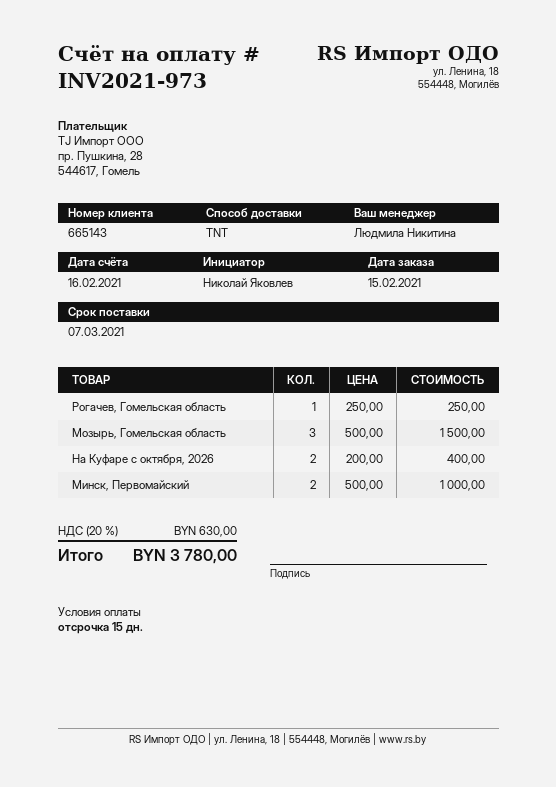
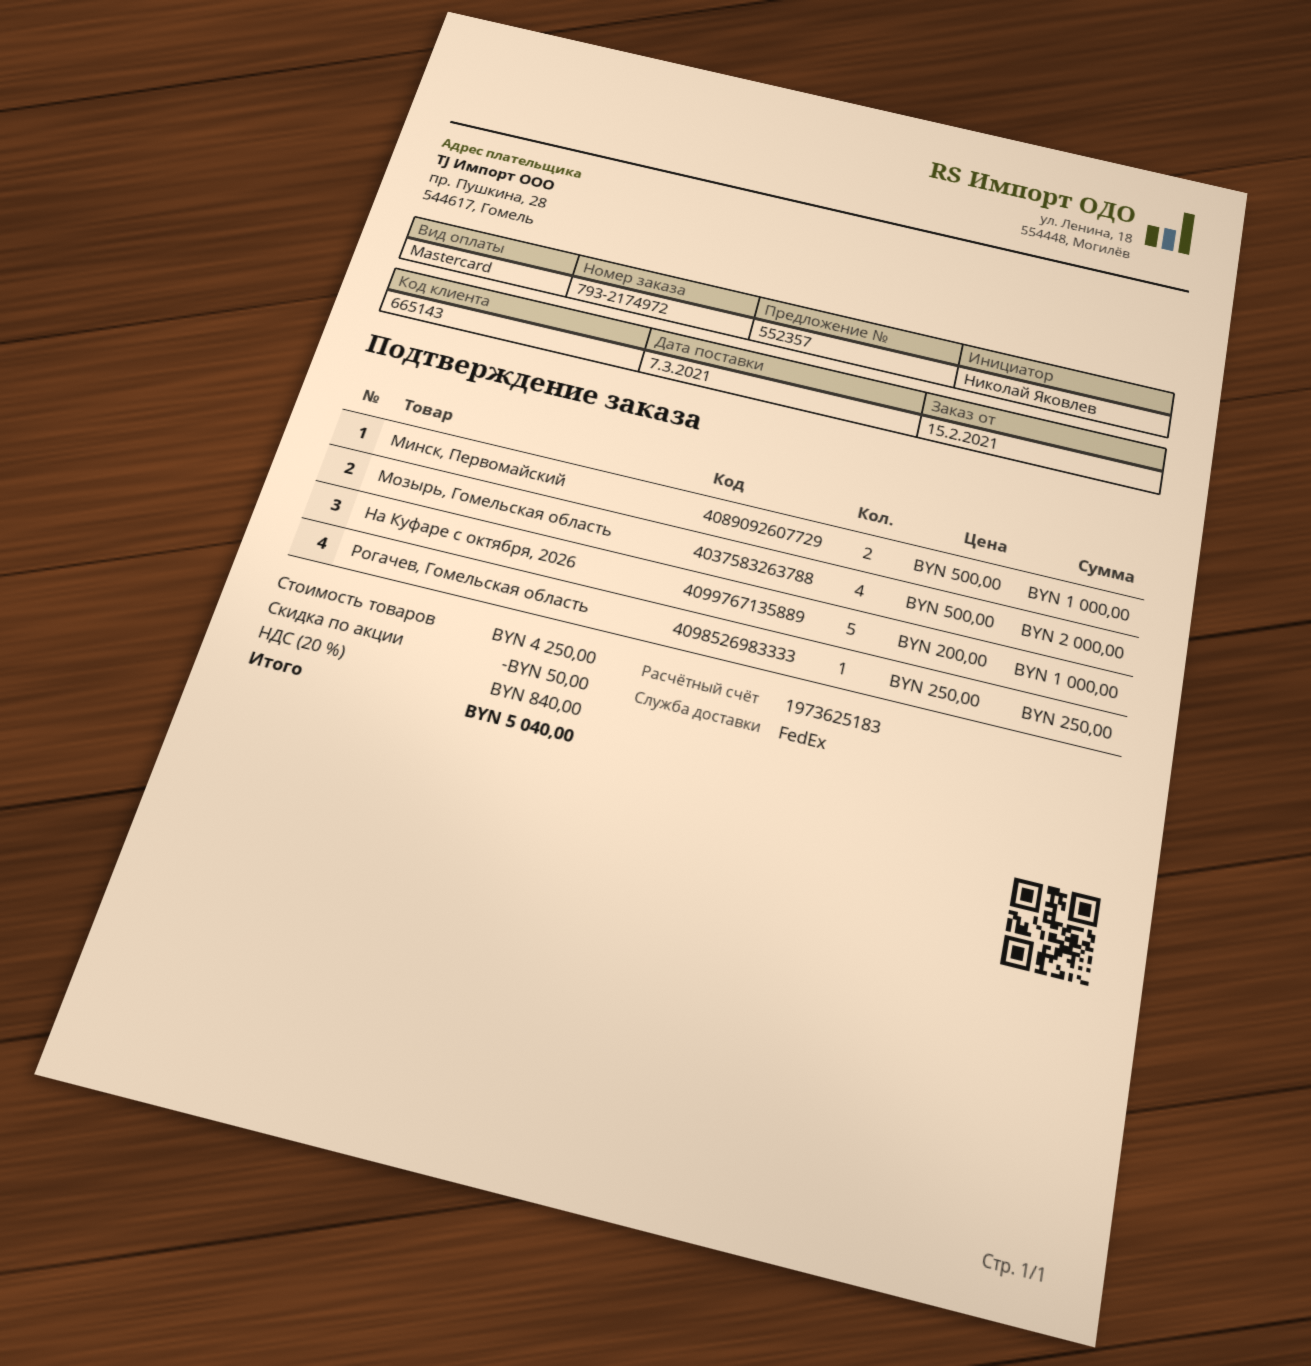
shipping method: TNT -> FedEx
Мозырь, Гомельская область: 3 x 500.00 = 1500.00 -> 4 x 500.00 = 2000.00
На Куфаре с октября, 2026: 2 x 200.00 = 400.00 -> 5 x 200.00 = 1000.00
discount: none -> 50.00
tax: 20% = 630.00 -> 20% = 840.00
total: 3780.00 -> 5040.00

